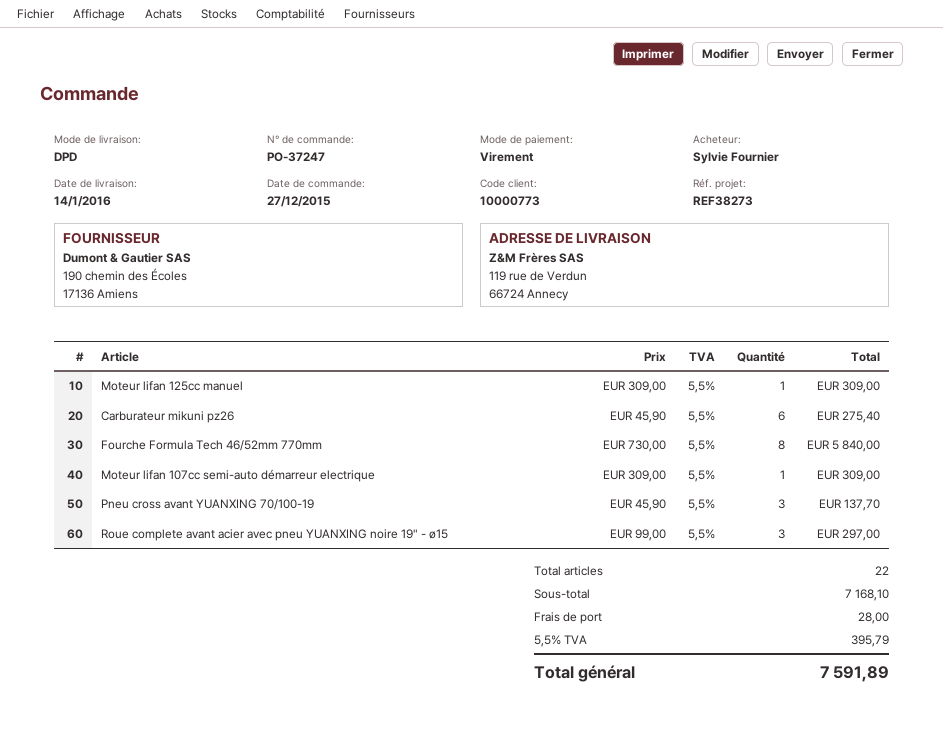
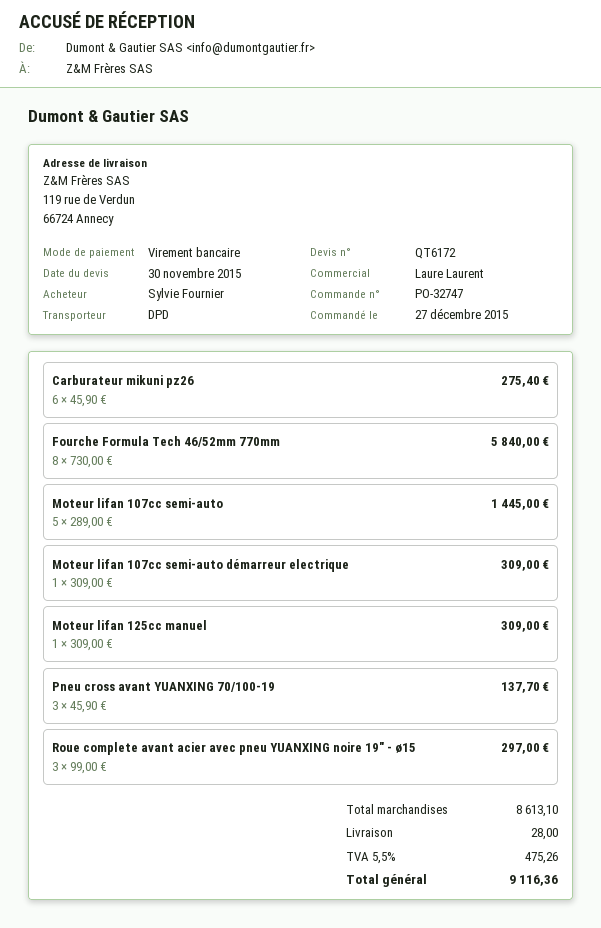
order number: PO-37247 -> PO-32747
Moteur lifan 107cc semi-auto: none -> 5 x 289.00 = 1445.00
subtotal: 7168.10 -> 8613.10
tax: 5.5% = 395.79 -> 5.5% = 475.26
total: 7591.89 -> 9116.36

